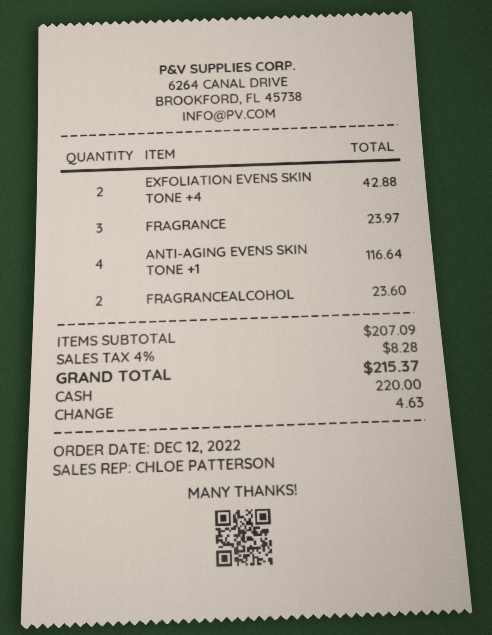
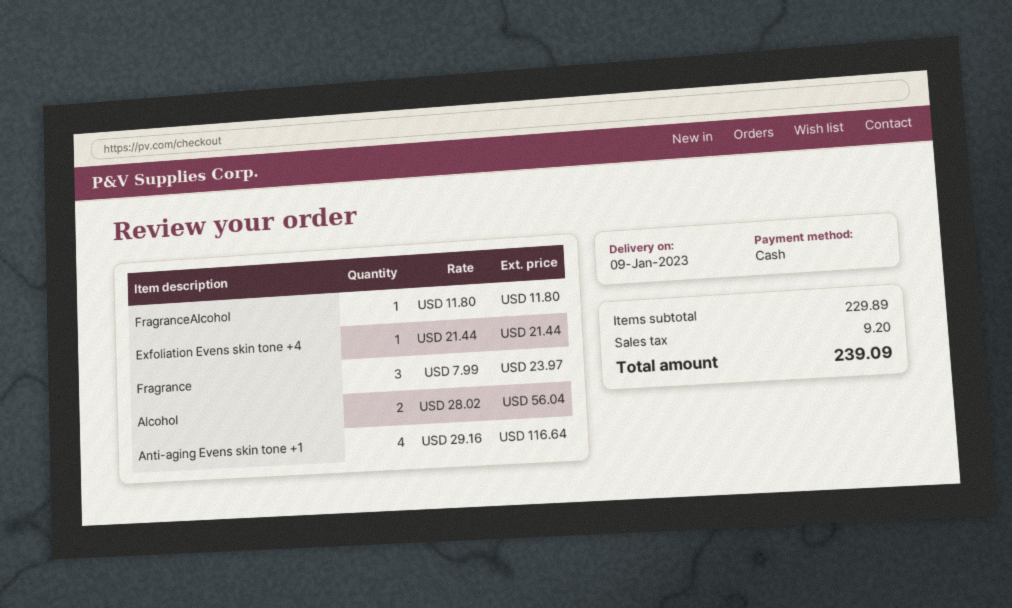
EXFOLIATION EVENS SKIN TONE +4: 2 for 42.88 -> 1 for 21.44
FRAGRANCEALCOHOL: 2 for 23.60 -> 1 for 11.80
Alcohol: none -> 2 for 56.04
subtotal: 207.09 -> 229.89
tax: 8.28 -> 9.20
total: 215.37 -> 239.09

